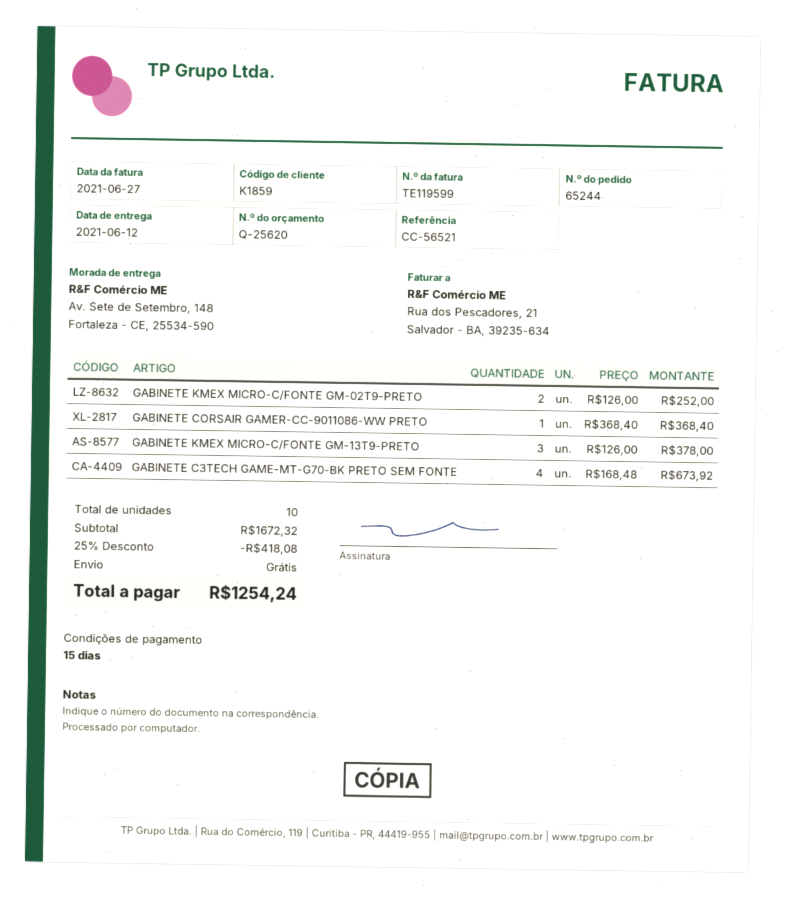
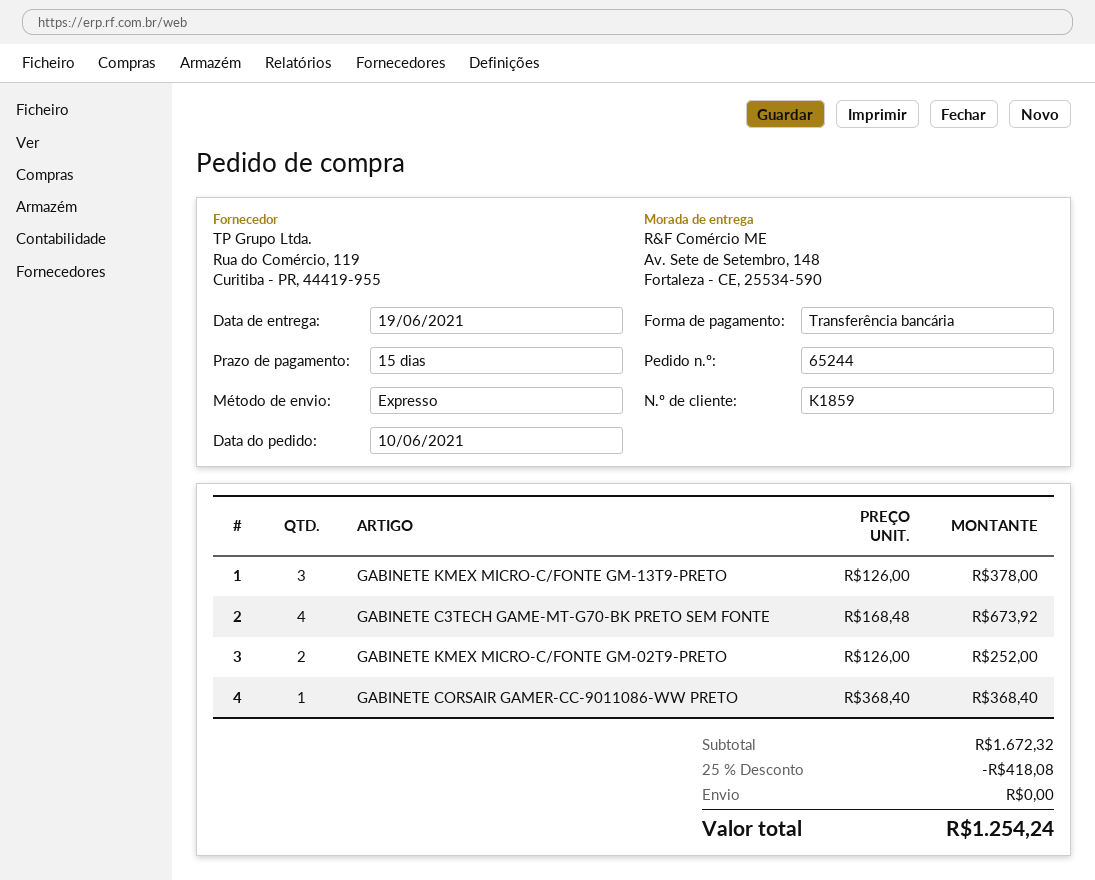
delivery date: 2021-06-12 -> 2021-06-19

